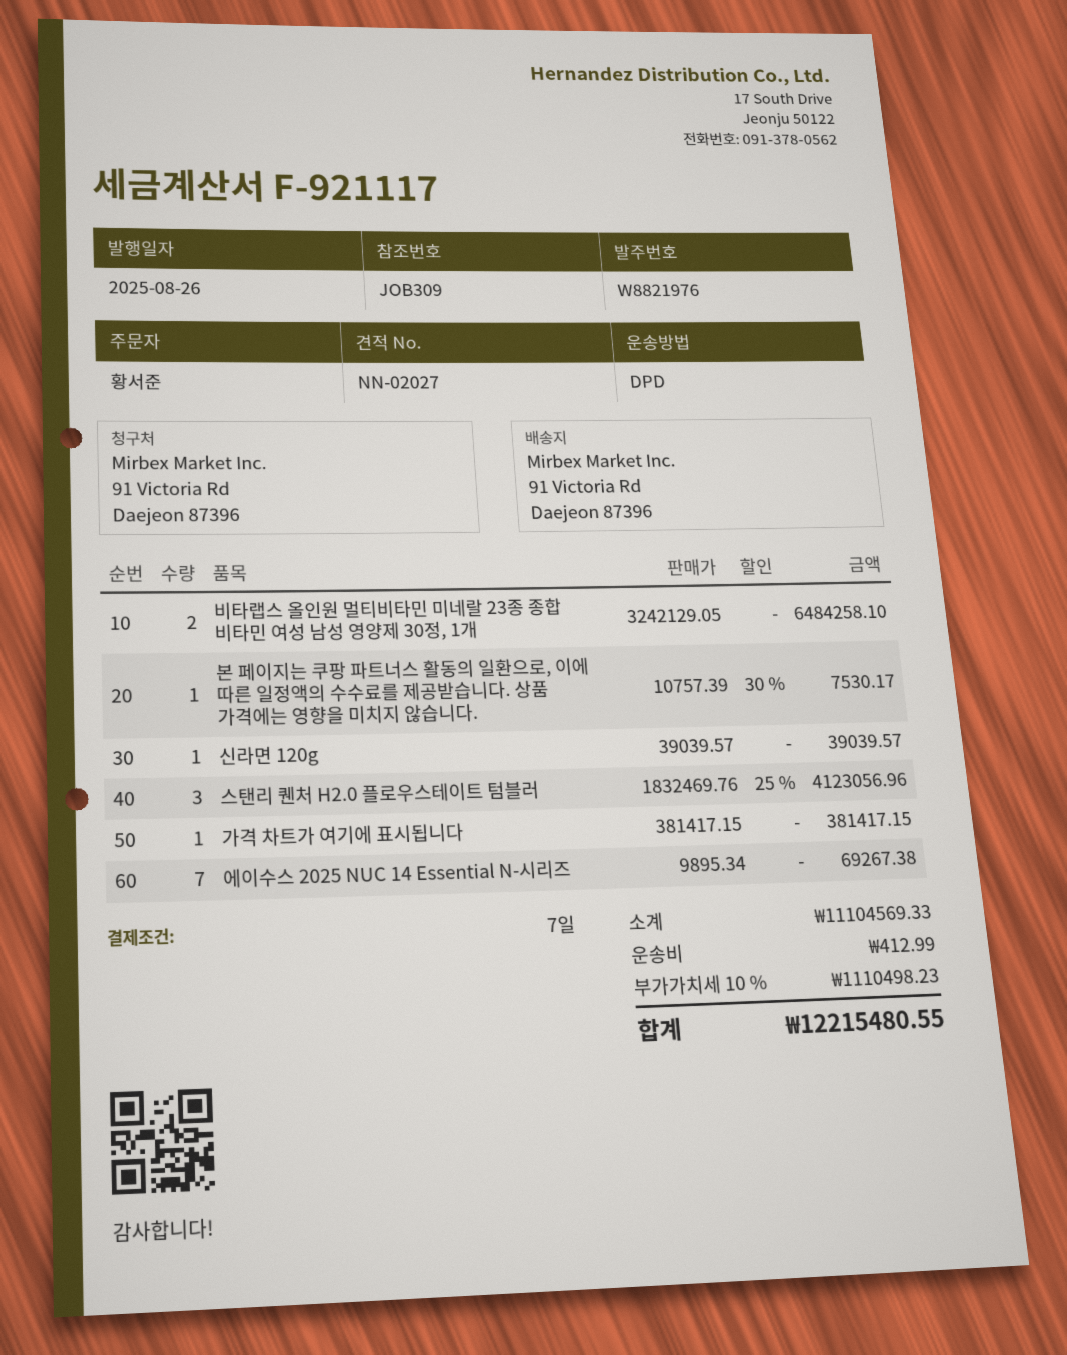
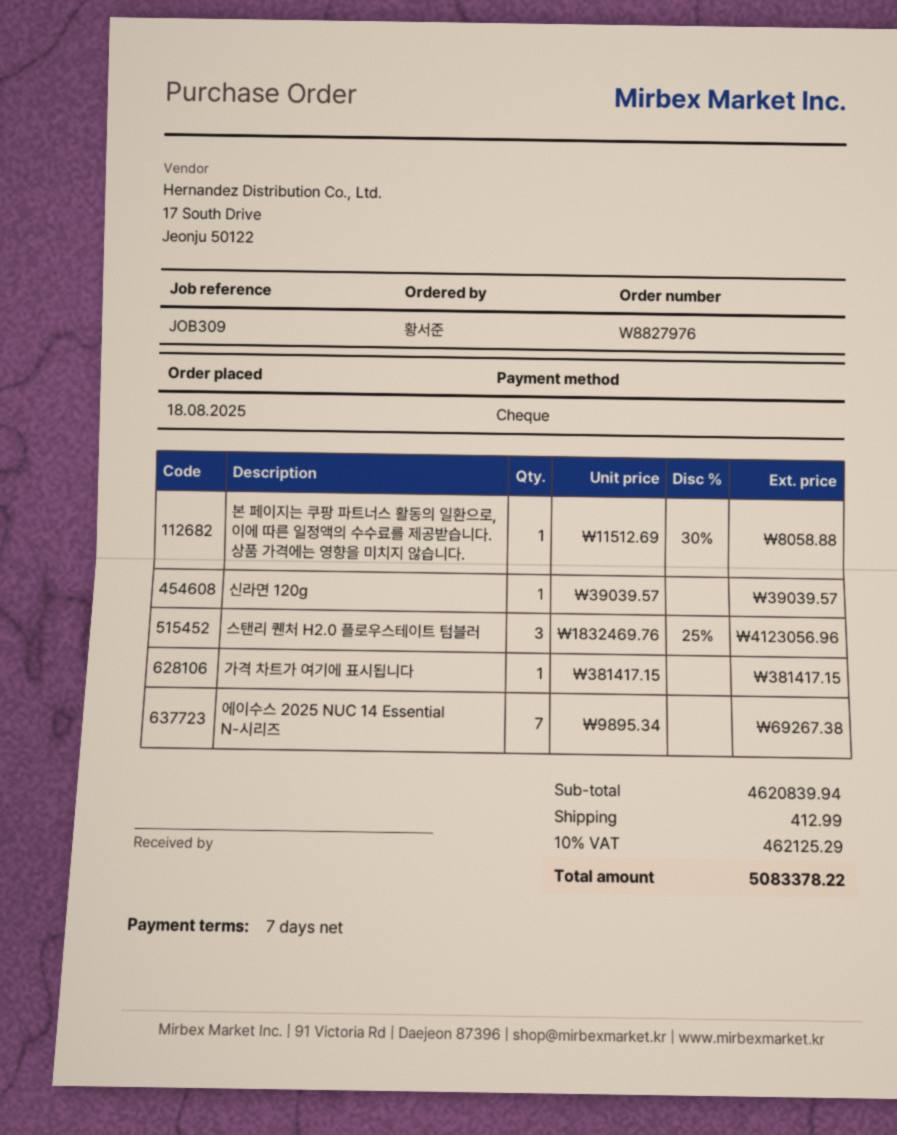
order number: W8821976 -> W8827976
비타랩스 올인원 멀티비타민 미네랄 23종 종합 비타민 여성 남성 영양제 30정, 1개: 2 x 3242129.05 = 6484258.10 -> none
본 페이지는 쿠팡 파트너스 활동의 일환으로, 이에 따른 일정액의 수수료를 제공받습니다. 상품 가격에는 영향을 미치지 않습니다.: 1 x 10757.39 - 30% = 7530.17 -> 1 x 11512.69 - 30% = 8058.88
subtotal: 11104569.33 -> 4620839.94
tax: 10% = 1110498.23 -> 10% = 462125.29
total: 12215480.55 -> 5083378.22

